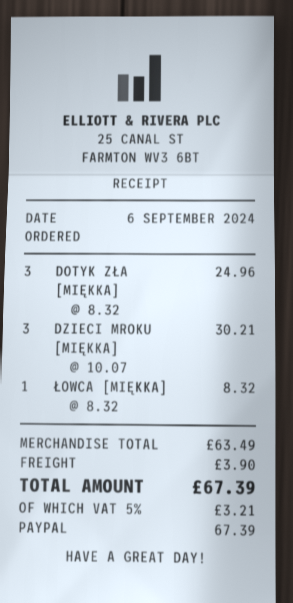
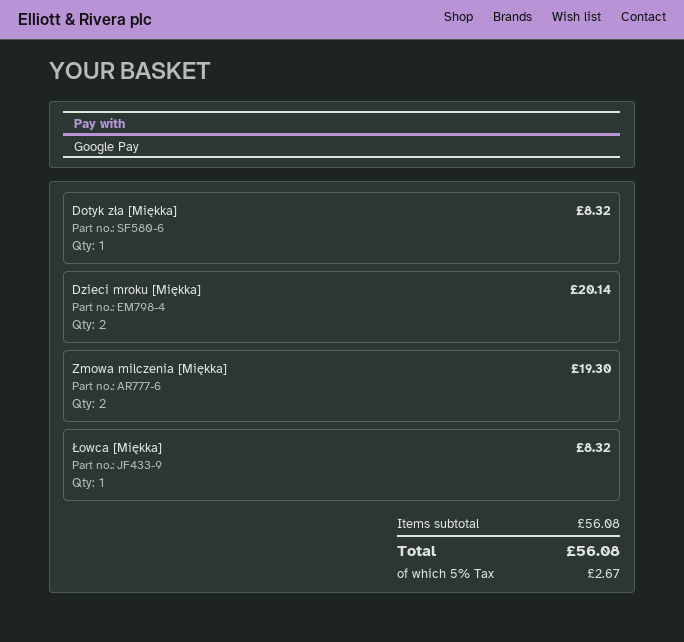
payment method: PayPal -> Google Pay
DOTYK ZŁA [MIĘKKA]: 3 for 24.96 -> 1 for 8.32
DZIECI MROKU [MIĘKKA]: 3 for 30.21 -> 2 for 20.14
Zmowa milczenia [Miękka]: none -> 2 for 19.30
subtotal: 63.49 -> 56.08
shipping: 3.90 -> none
tax: 5% = 3.21 -> 5% = 2.67
total: 67.39 -> 56.08

